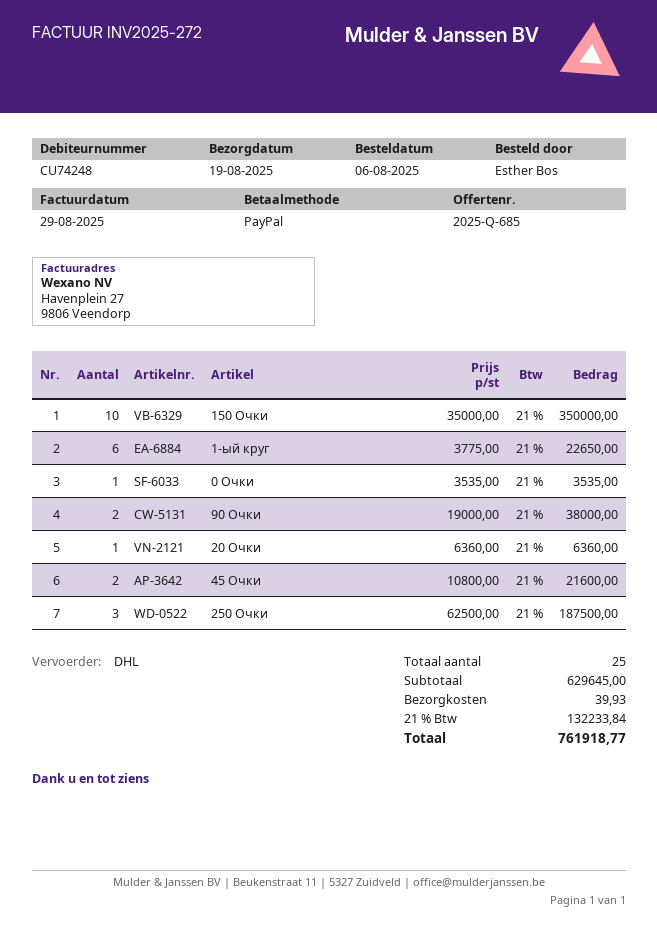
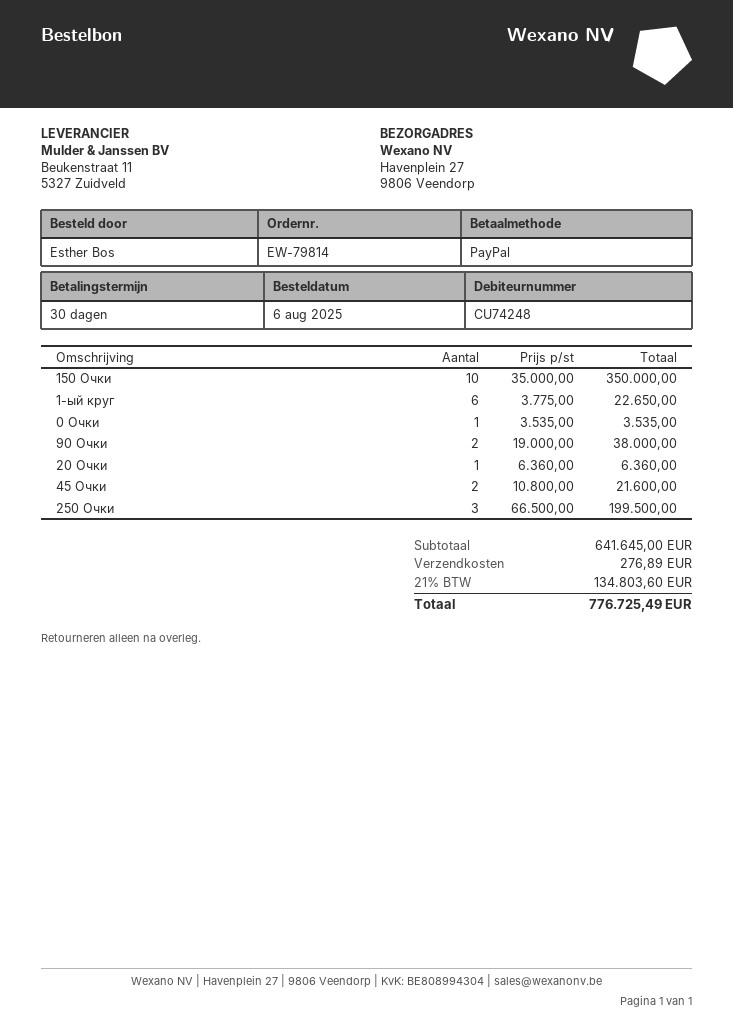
250 Очки: 3 x 62500.00 = 187500.00 -> 3 x 66500.00 = 199500.00
subtotal: 629645.00 -> 641645.00
shipping: 39.93 -> 276.89
tax: 21% = 132233.84 -> 21% = 134803.60
total: 761918.77 -> 776725.49

